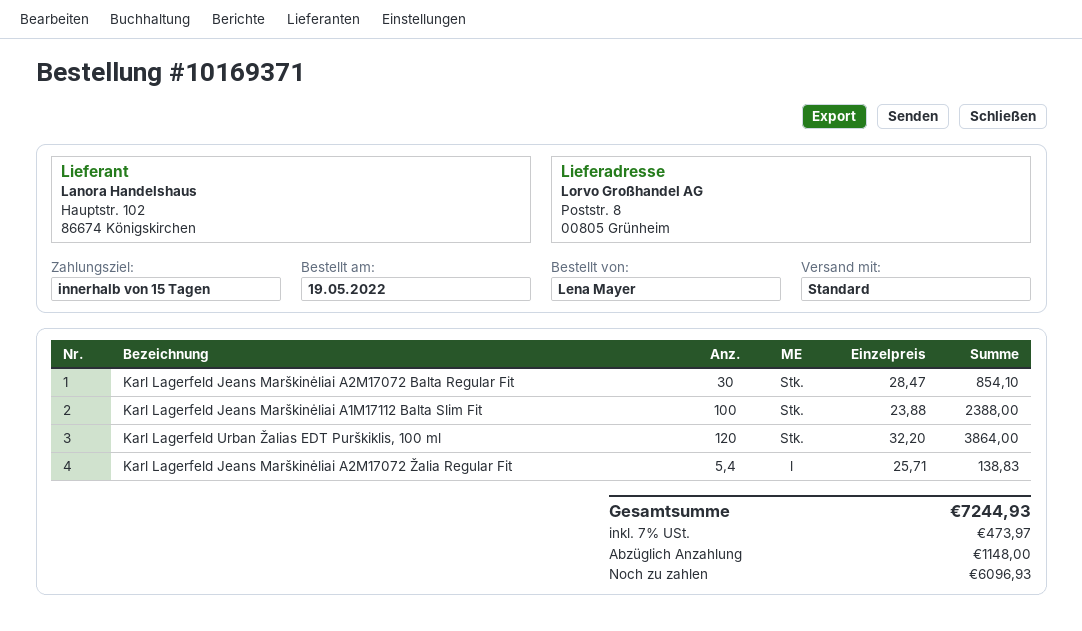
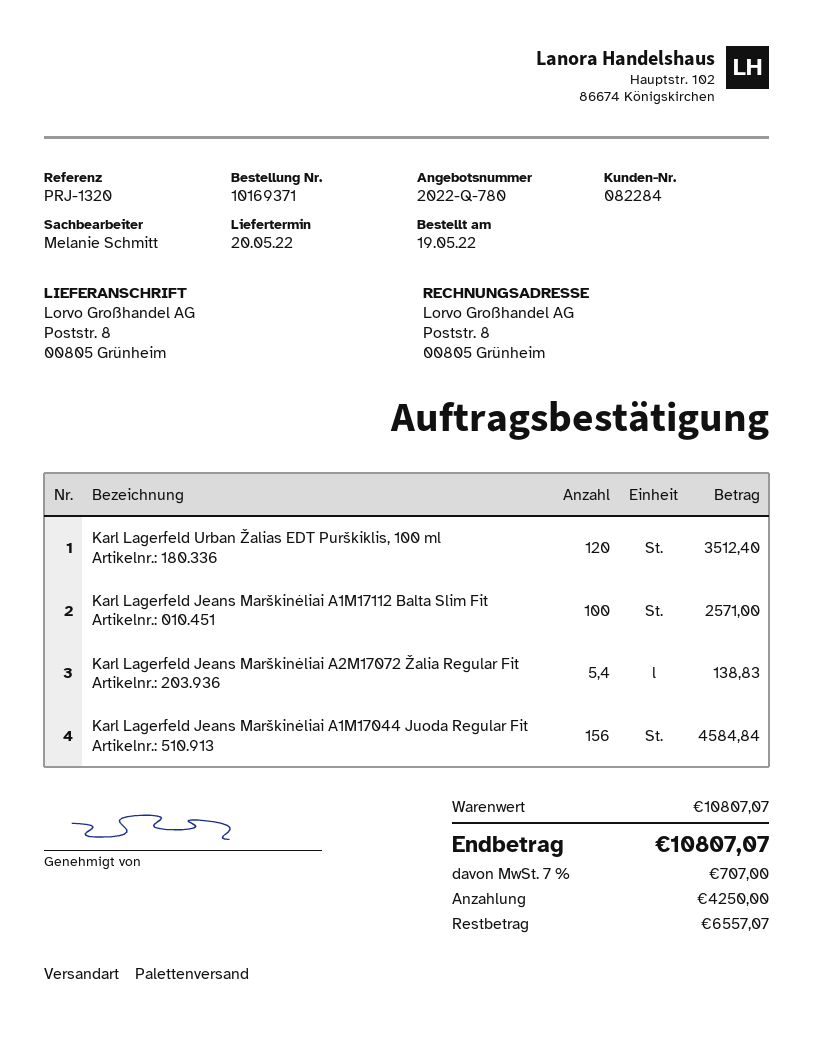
shipping method: standard -> pallet freight
Karl Lagerfeld Jeans Marškinėliai A2M17072 Balta Regular Fit: 30 for 854.10 -> none
Karl Lagerfeld Jeans Marškinėliai A1M17112 Balta Slim Fit: 100 for 2388.00 -> 100 for 2571.00
Karl Lagerfeld Urban Žalias EDT Purškiklis, 100 ml: 120 for 3864.00 -> 120 for 3512.40
Karl Lagerfeld Jeans Marškinėliai A1M17044 Juoda Regular Fit: none -> 156 for 4584.84
tax: 7% = 473.97 -> 7% = 707.00
total: 7244.93 -> 10807.07
deposit: 1148.00 -> 4250.00
balance: 6096.93 -> 6557.07

